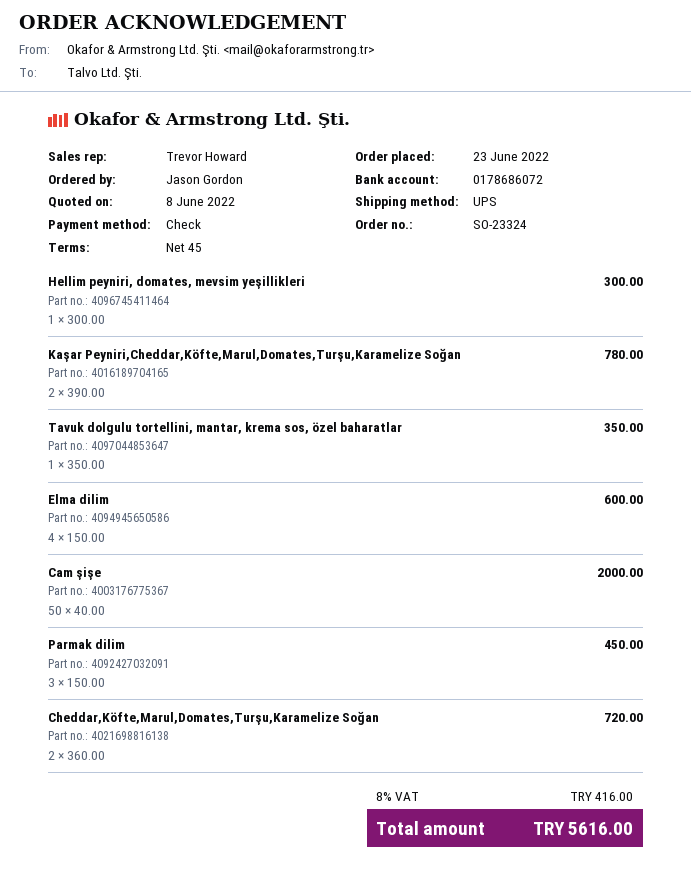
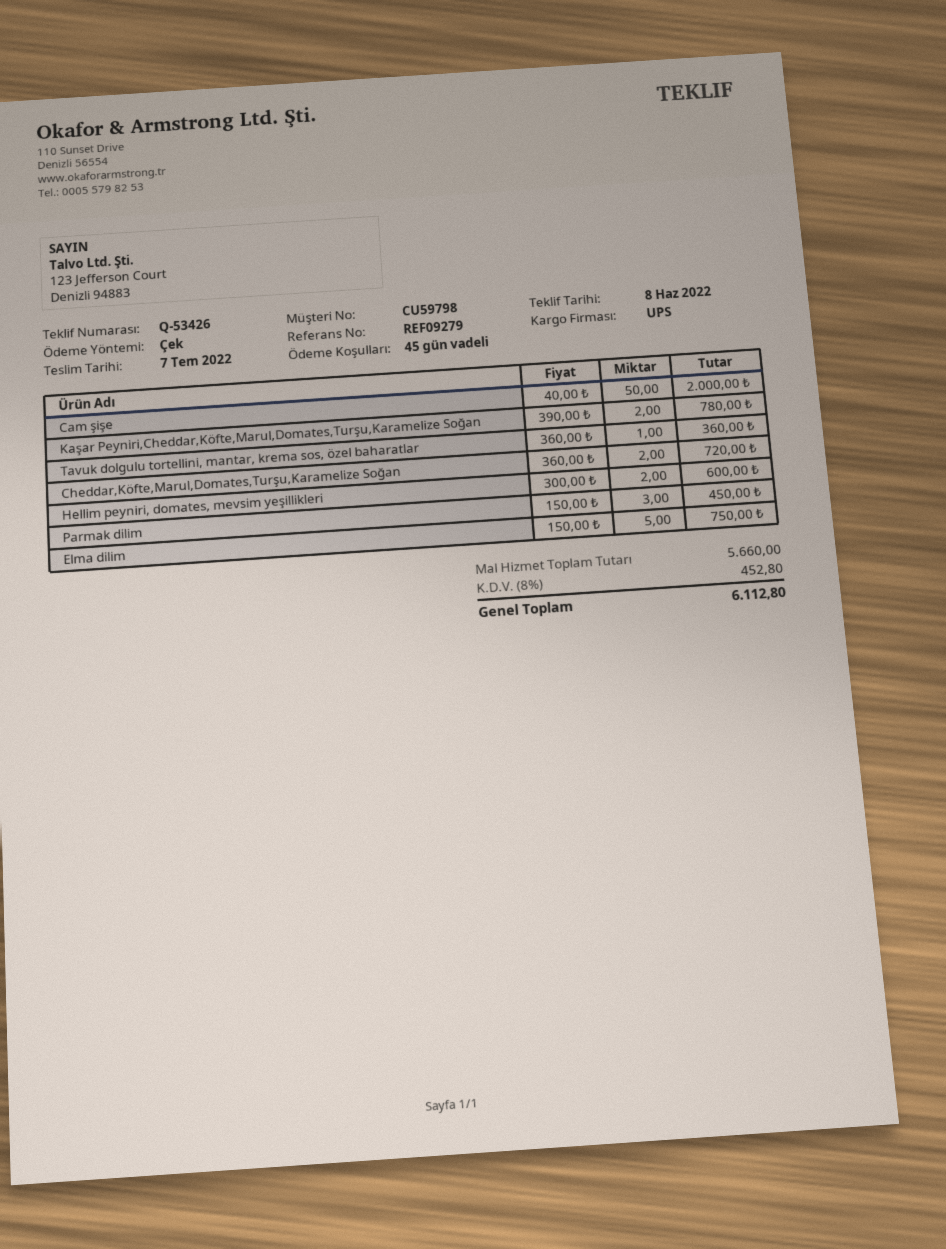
Hellim peyniri, domates, mevsim yeşillikleri: 1 x 300.00 = 300.00 -> 2 x 300.00 = 600.00
Tavuk dolgulu tortellini, mantar, krema sos, özel baharatlar: 1 x 350.00 = 350.00 -> 1 x 360.00 = 360.00
Elma dilim: 4 x 150.00 = 600.00 -> 5 x 150.00 = 750.00
tax: 8% = 416.00 -> 8% = 452.80
total: 5616.00 -> 6112.80

